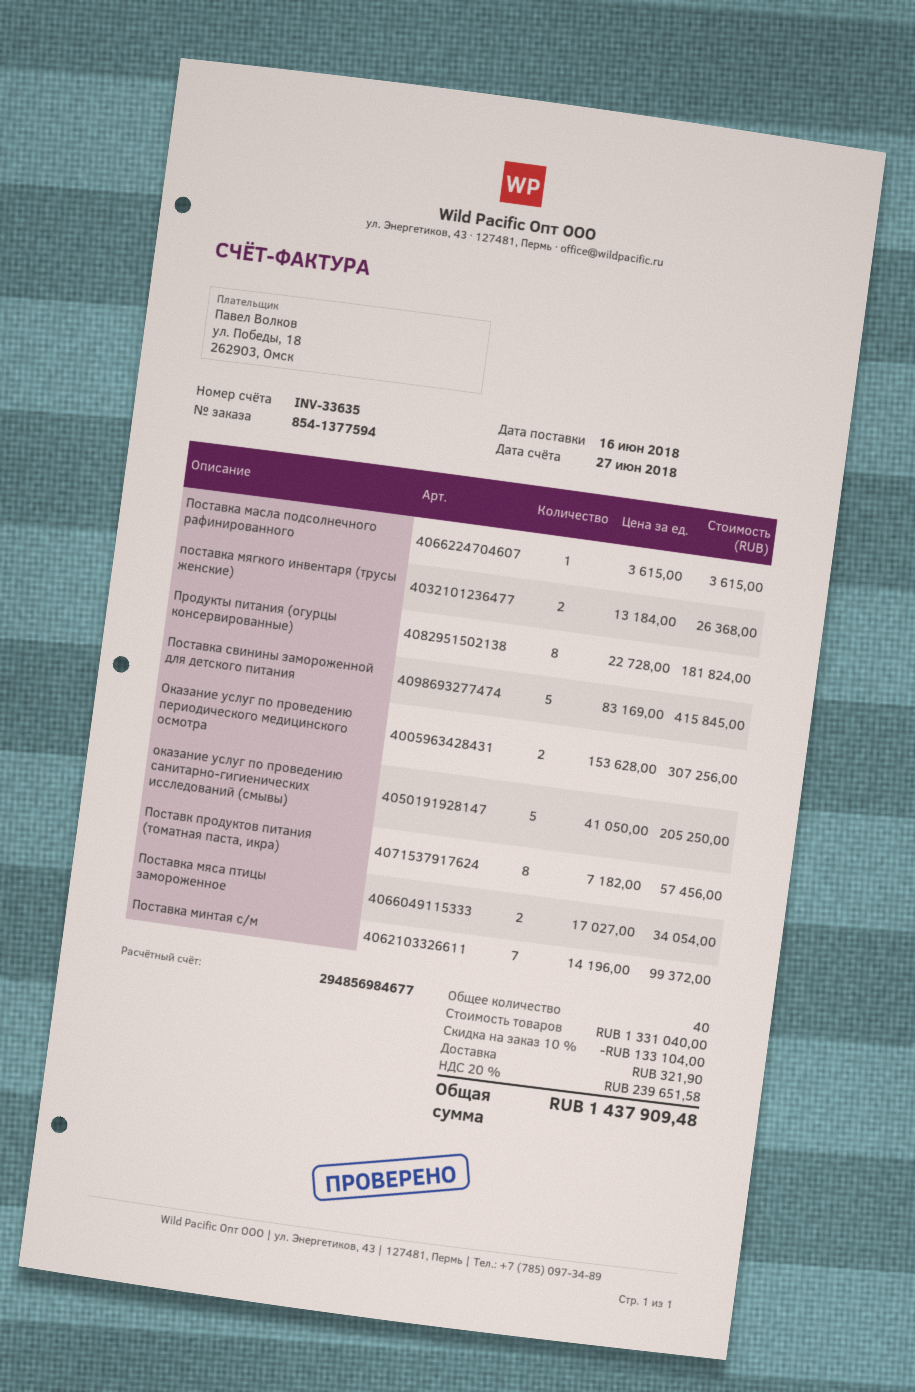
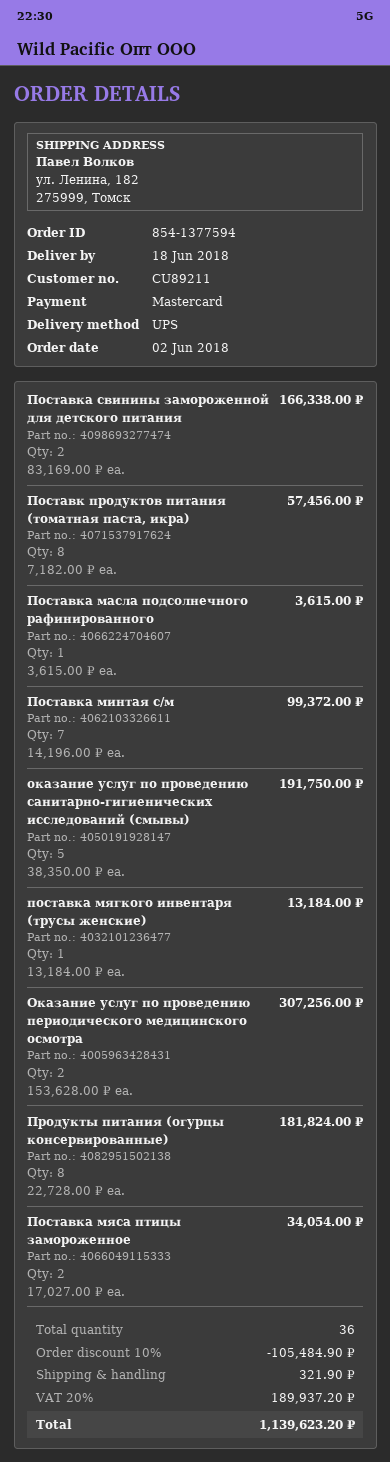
delivery date: 2018-06-16 -> 2018-06-18
поставка мягкого инвентаря (трусы женские): 2 x 13184.00 = 26368.00 -> 1 x 13184.00 = 13184.00
Поставка свинины замороженной для детского питания: 5 x 83169.00 = 415845.00 -> 2 x 83169.00 = 166338.00
оказание услуг по проведению санитарно-гигиенических исследований (смывы): 5 x 41050.00 = 205250.00 -> 5 x 38350.00 = 191750.00
total quantity: 40 -> 36
discount: 10% = 133104.00 -> 10% = 105484.90
tax: 20% = 239651.58 -> 20% = 189937.20
total: 1437909.48 -> 1139623.20

